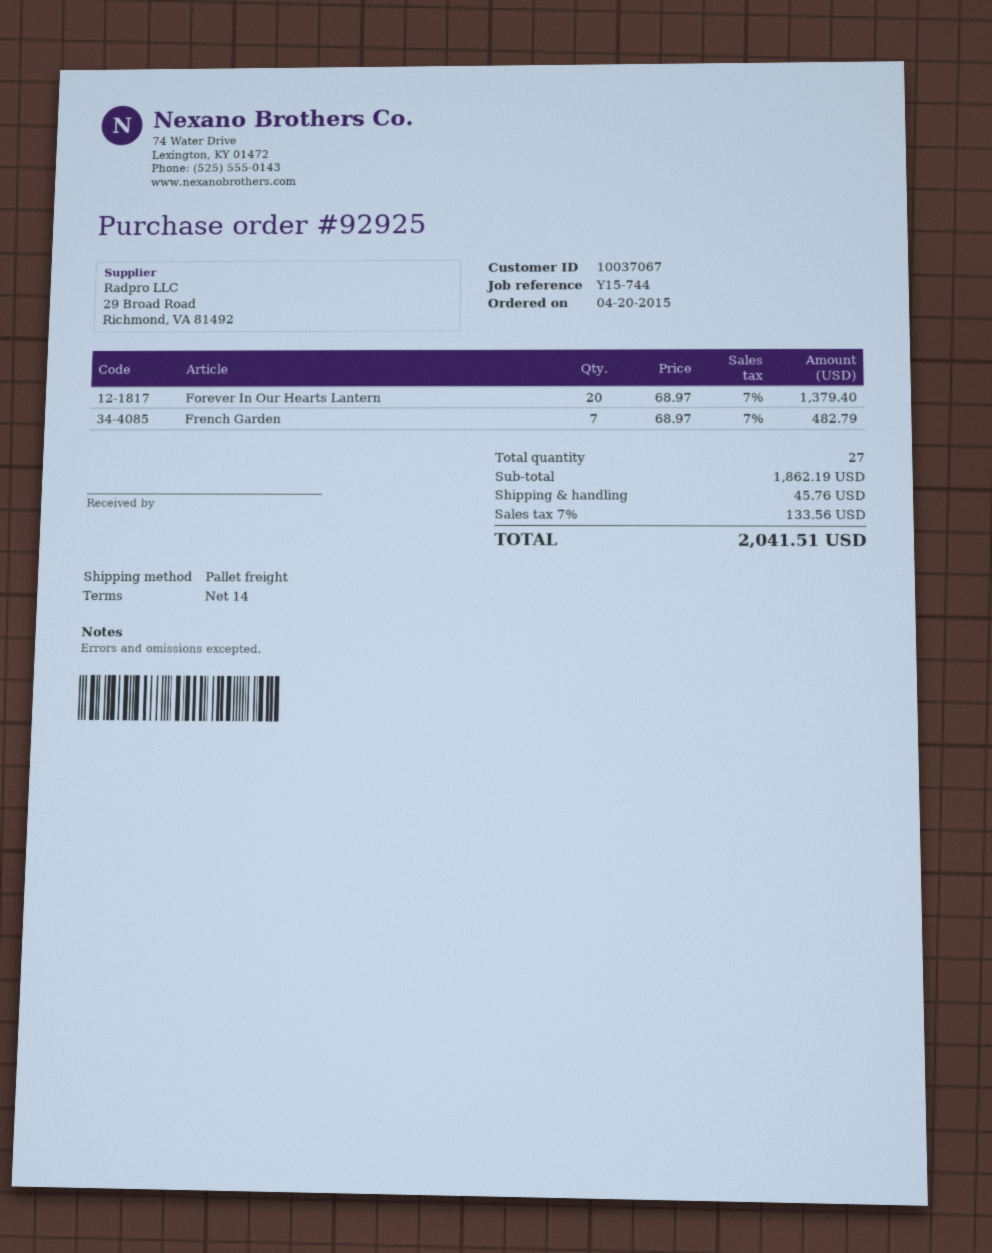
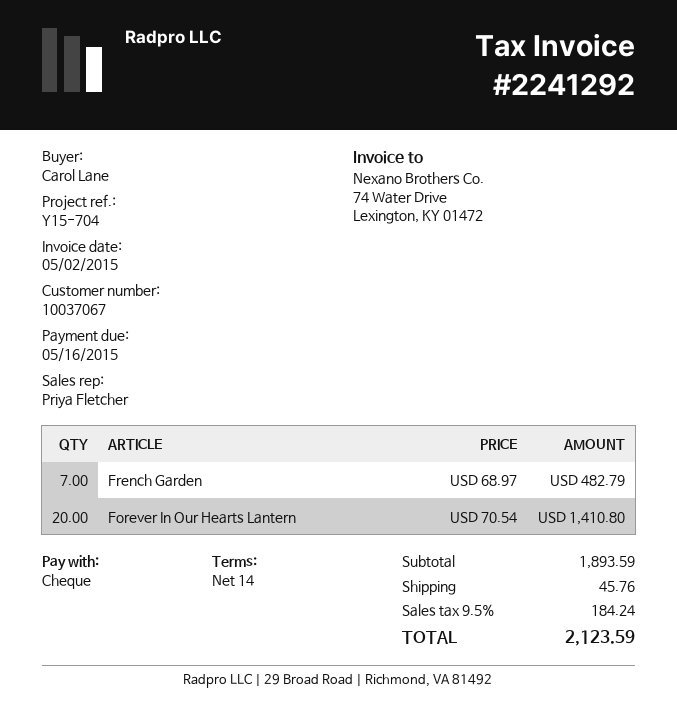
reference: Y15-744 -> Y15-704
Forever In Our Hearts Lantern: 20 x 68.97 = 1379.40 -> 20 x 70.54 = 1410.80
subtotal: 1862.19 -> 1893.59
tax: 7% = 133.56 -> 9.5% = 184.24
total: 2041.51 -> 2123.59

